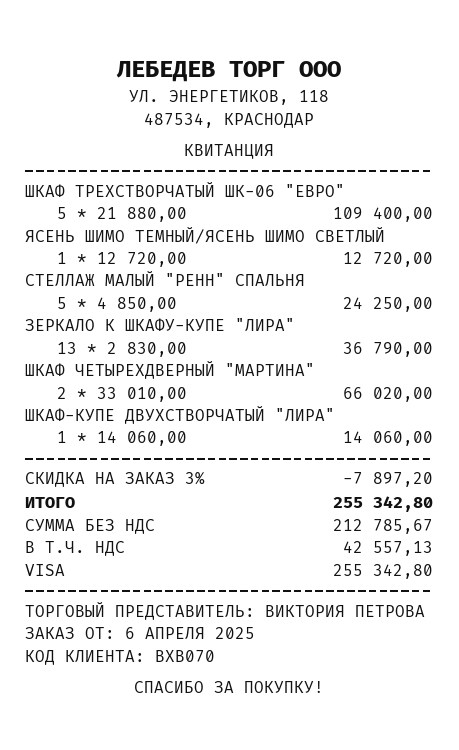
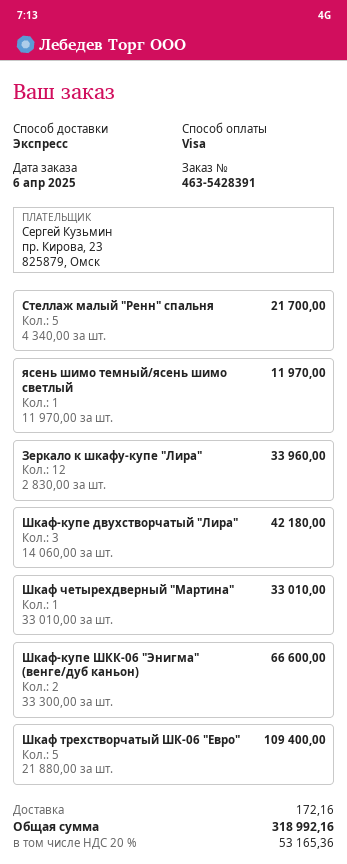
ЯСЕНЬ ШИМО ТЕМНЫЙ/ЯСЕНЬ ШИМО СВЕТЛЫЙ: 1 x 12720.00 = 12720.00 -> 1 x 11970.00 = 11970.00
СТЕЛЛАЖ МАЛЫЙ "РЕНН" СПАЛЬНЯ: 5 x 4850.00 = 24250.00 -> 5 x 4340.00 = 21700.00
ЗЕРКАЛО К ШКАФУ-КУПЕ "ЛИРА": 13 x 2830.00 = 36790.00 -> 12 x 2830.00 = 33960.00
ШКАФ ЧЕТЫРЕХДВЕРНЫЙ "МАРТИНА": 2 x 33010.00 = 66020.00 -> 1 x 33010.00 = 33010.00
ШКАФ-КУПЕ ДВУХСТВОРЧАТЫЙ "ЛИРА": 1 x 14060.00 = 14060.00 -> 3 x 14060.00 = 42180.00
Шкаф-купе ШКК-06 "Энигма" (венге/дуб каньон): none -> 2 x 33300.00 = 66600.00
discount: 3% = 7897.20 -> none
shipping: none -> 172.16
tax: 42557.13 -> 53165.36
total: 255342.80 -> 318992.16

